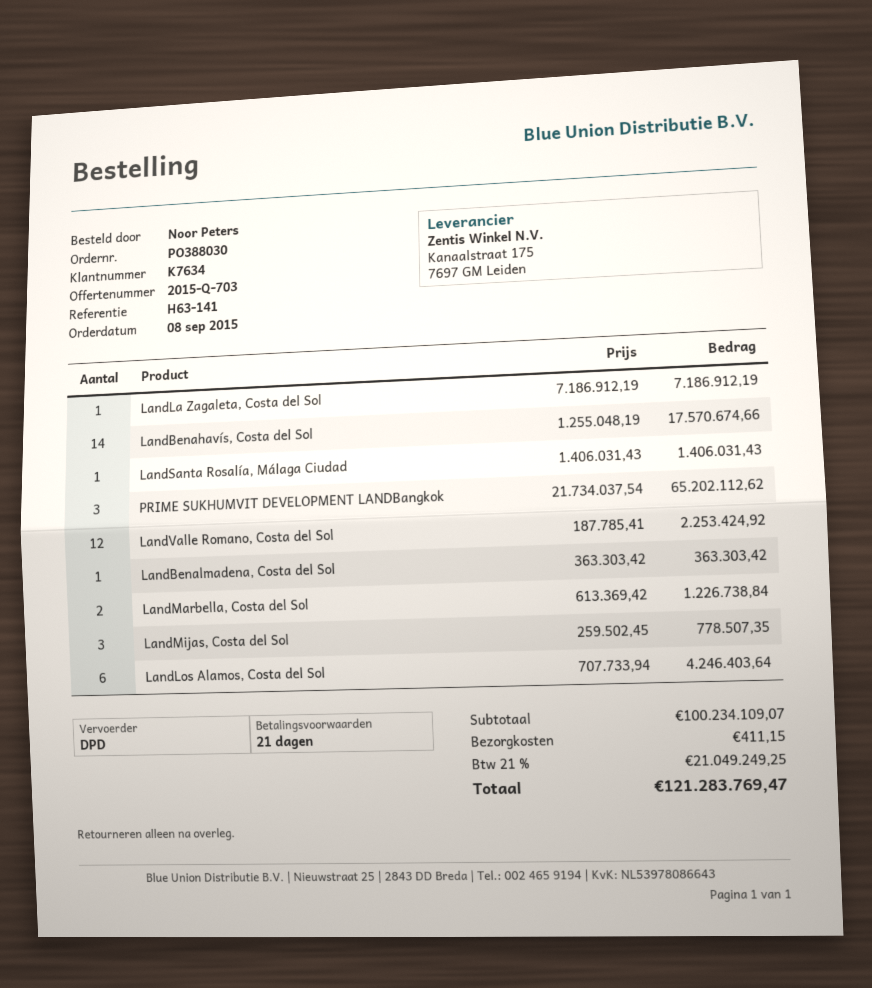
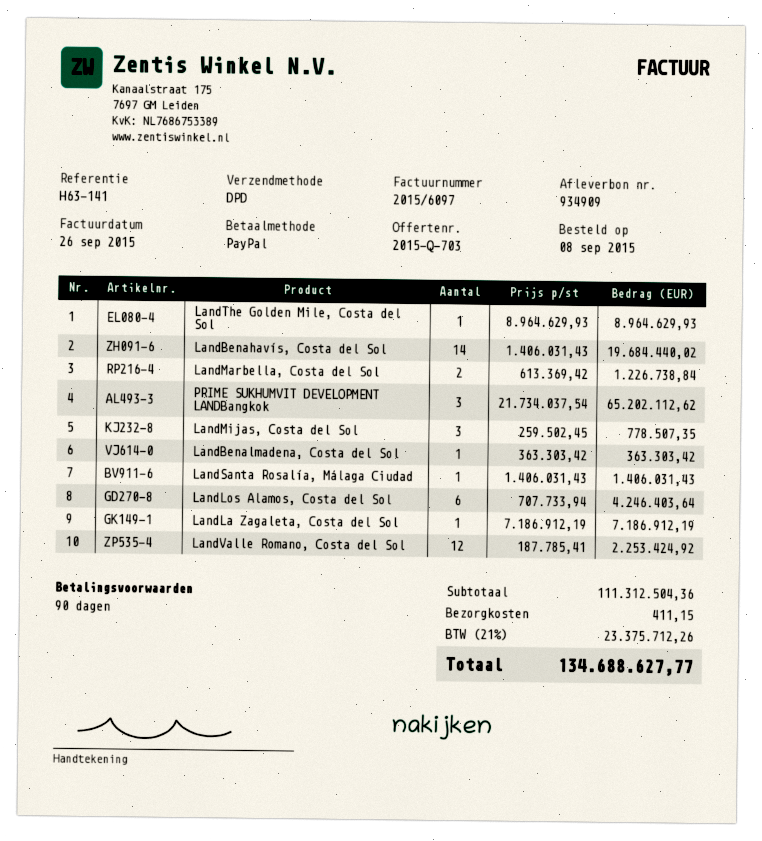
payment terms: 21 days -> 90 days
LandBenahavís, Costa del Sol: 14 x 1255048.19 = 17570674.66 -> 14 x 1406031.43 = 19684440.02
LandThe Golden Mile, Costa del Sol: none -> 1 x 8964629.93 = 8964629.93
subtotal: 100234109.07 -> 111312504.36
tax: 21% = 21049249.25 -> 21% = 23375712.26
total: 121283769.47 -> 134688627.77

